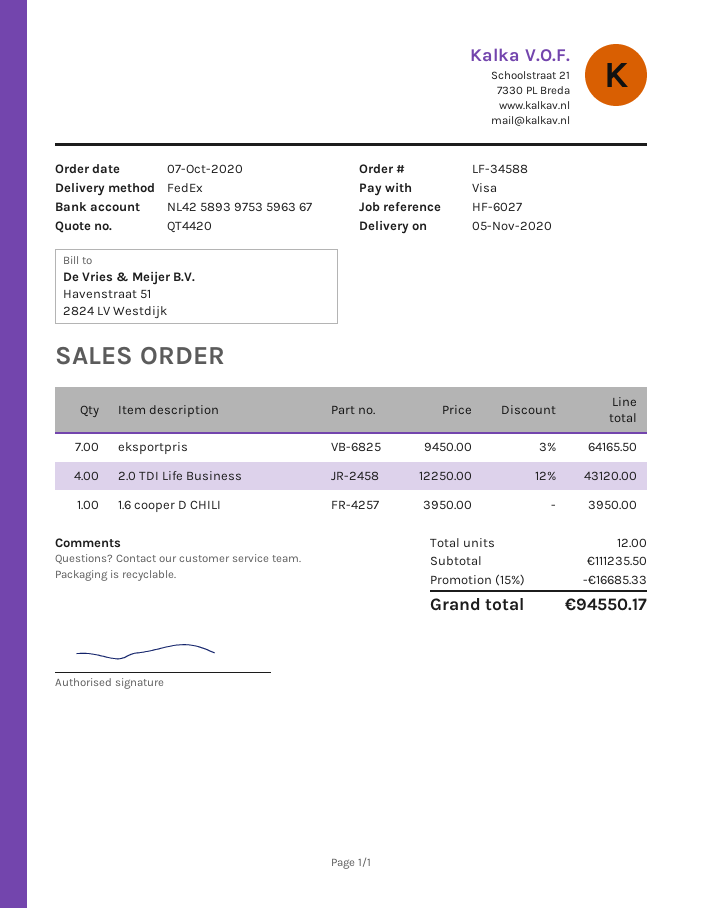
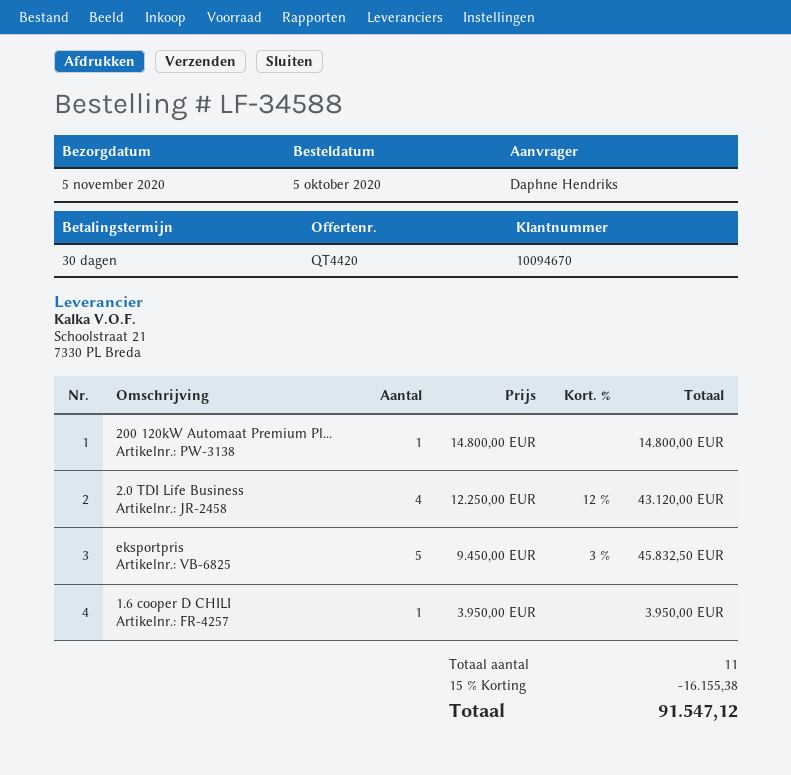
order date: 2020-10-07 -> 2020-10-05
eksportpris: 7 x 9450.00 - 3% = 64165.50 -> 5 x 9450.00 - 3% = 45832.50
200 120kW Automaat Premium Pl...: none -> 1 x 14800.00 = 14800.00
total quantity: 12 -> 11
discount: 15% = 16685.33 -> 15% = 16155.38
total: 94550.17 -> 91547.12

